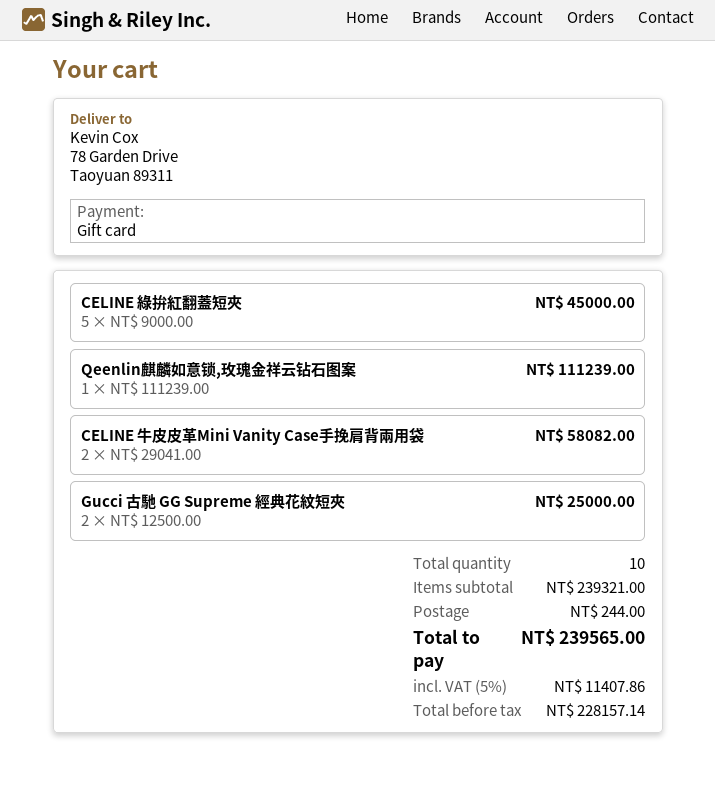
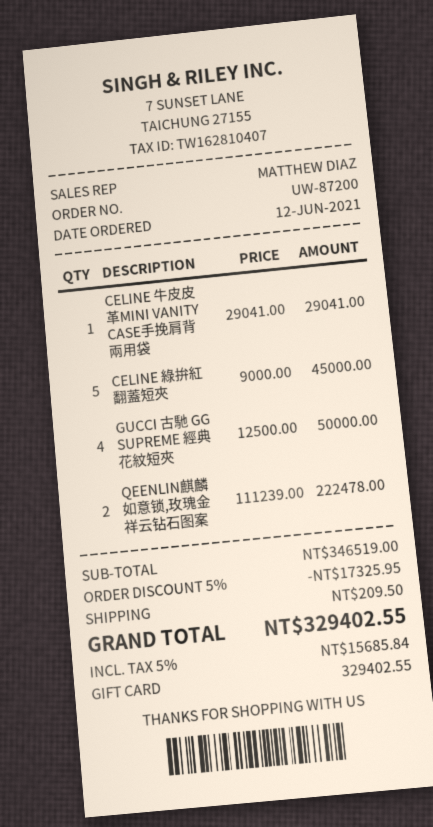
Qeenlin麒麟如意锁,玫瑰金祥云钻石图案: 1 x 111239.00 = 111239.00 -> 2 x 111239.00 = 222478.00
CELINE 牛皮皮革Mini Vanity Case手挽肩背兩用袋: 2 x 29041.00 = 58082.00 -> 1 x 29041.00 = 29041.00
Gucci 古馳 GG Supreme 經典花紋短夾: 2 x 12500.00 = 25000.00 -> 4 x 12500.00 = 50000.00
subtotal: 239321.00 -> 346519.00
discount: none -> 5% = 17325.95
shipping: 244.00 -> 209.50
tax: 5% = 11407.86 -> 5% = 15685.84
total: 239565.00 -> 329402.55

